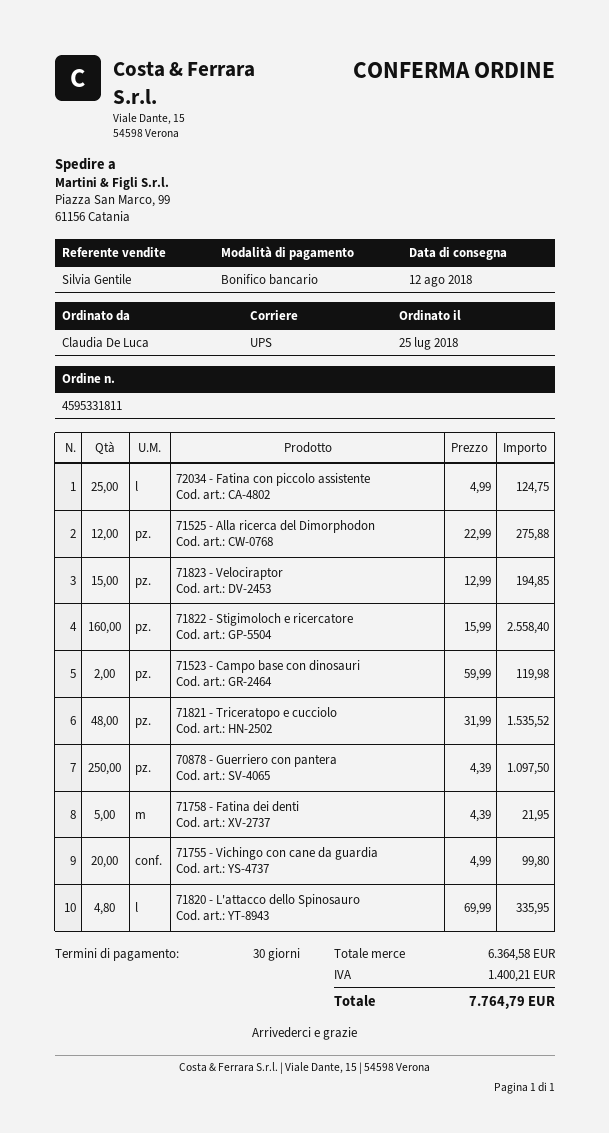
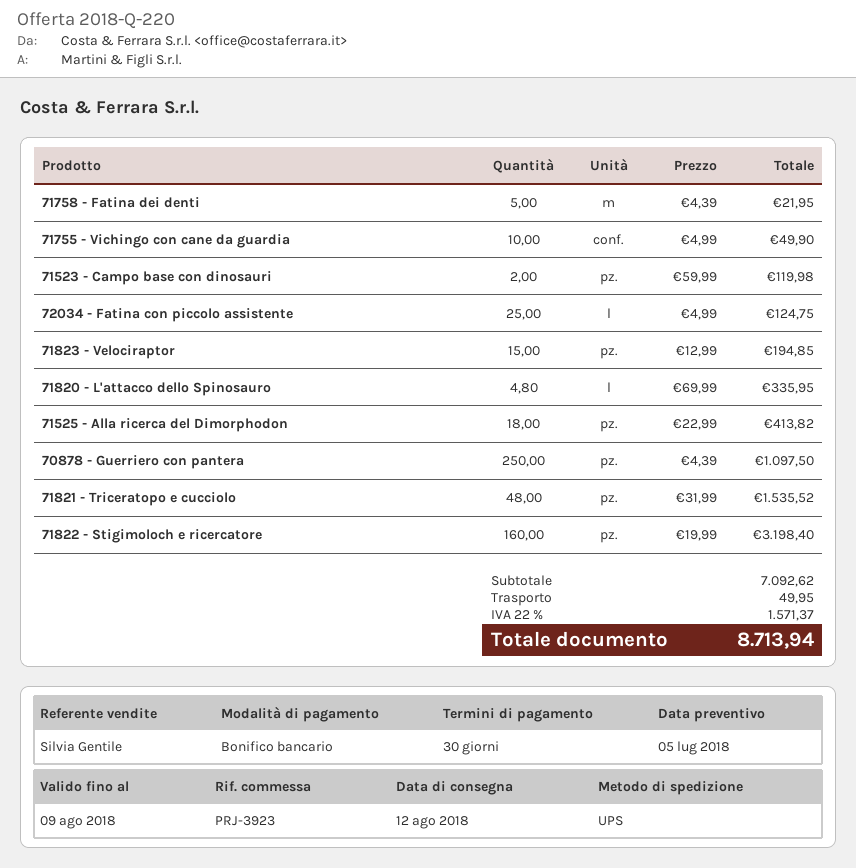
71525 - Alla ricerca del Dimorphodon: 12 x 22.99 = 275.88 -> 18 x 22.99 = 413.82
71822 - Stigimoloch e ricercatore: 160 x 15.99 = 2558.40 -> 160 x 19.99 = 3198.40
71755 - Vichingo con cane da guardia: 20 x 4.99 = 99.80 -> 10 x 4.99 = 49.90
subtotal: 6364.58 -> 7092.62
shipping: none -> 49.95
tax: 1400.21 -> 1571.37
total: 7764.79 -> 8713.94

